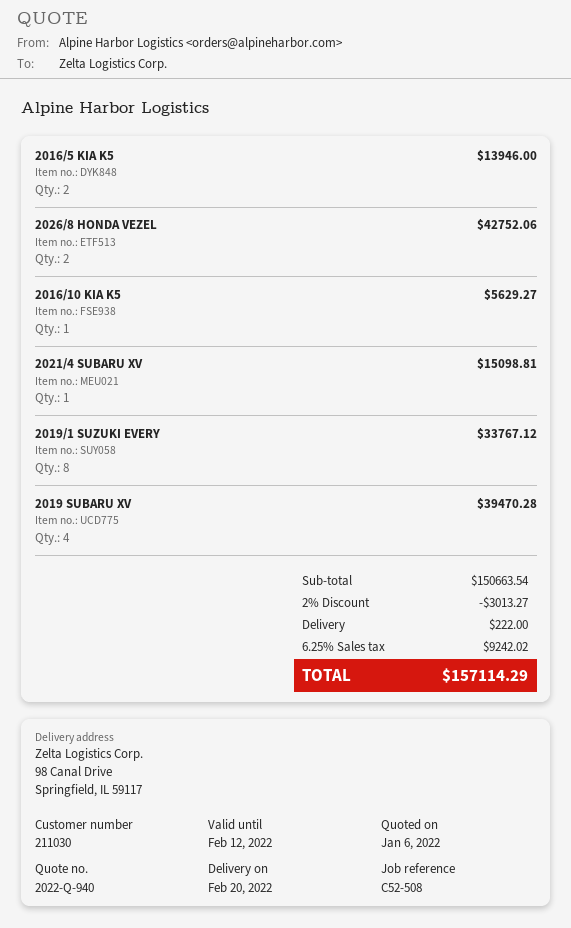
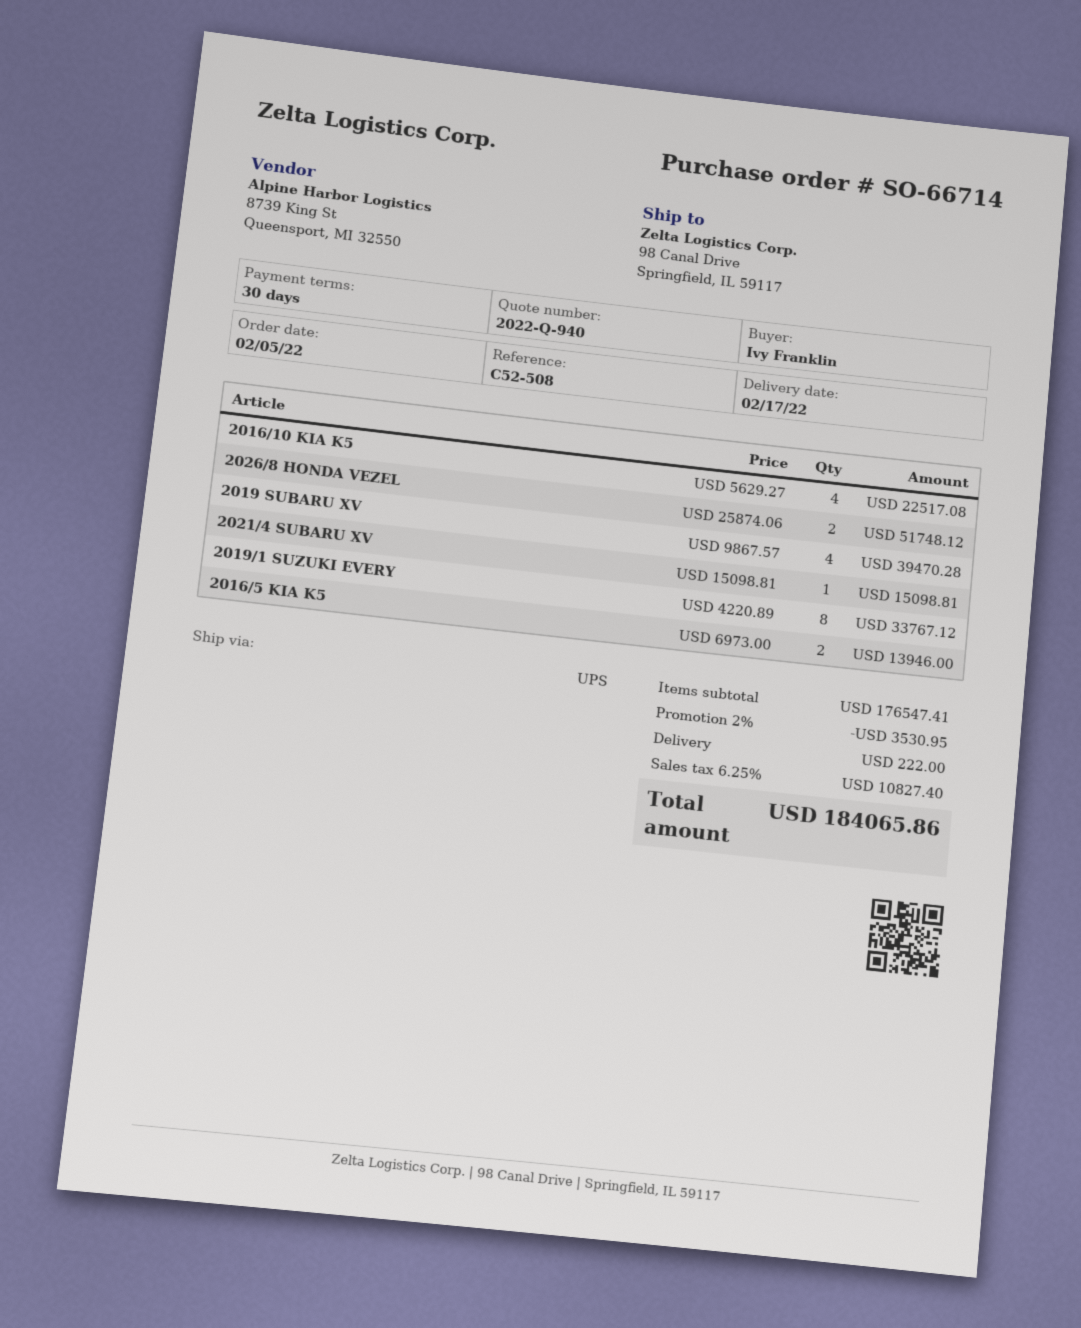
delivery date: 2022-02-20 -> 2022-02-17
2026/8 HONDA VEZEL: 2 for 42752.06 -> 2 for 51748.12
2016/10 KIA K5: 1 for 5629.27 -> 4 for 22517.08
subtotal: 150663.54 -> 176547.41
discount: 2% = 3013.27 -> 2% = 3530.95
tax: 6.25% = 9242.02 -> 6.25% = 10827.40
total: 157114.29 -> 184065.86

